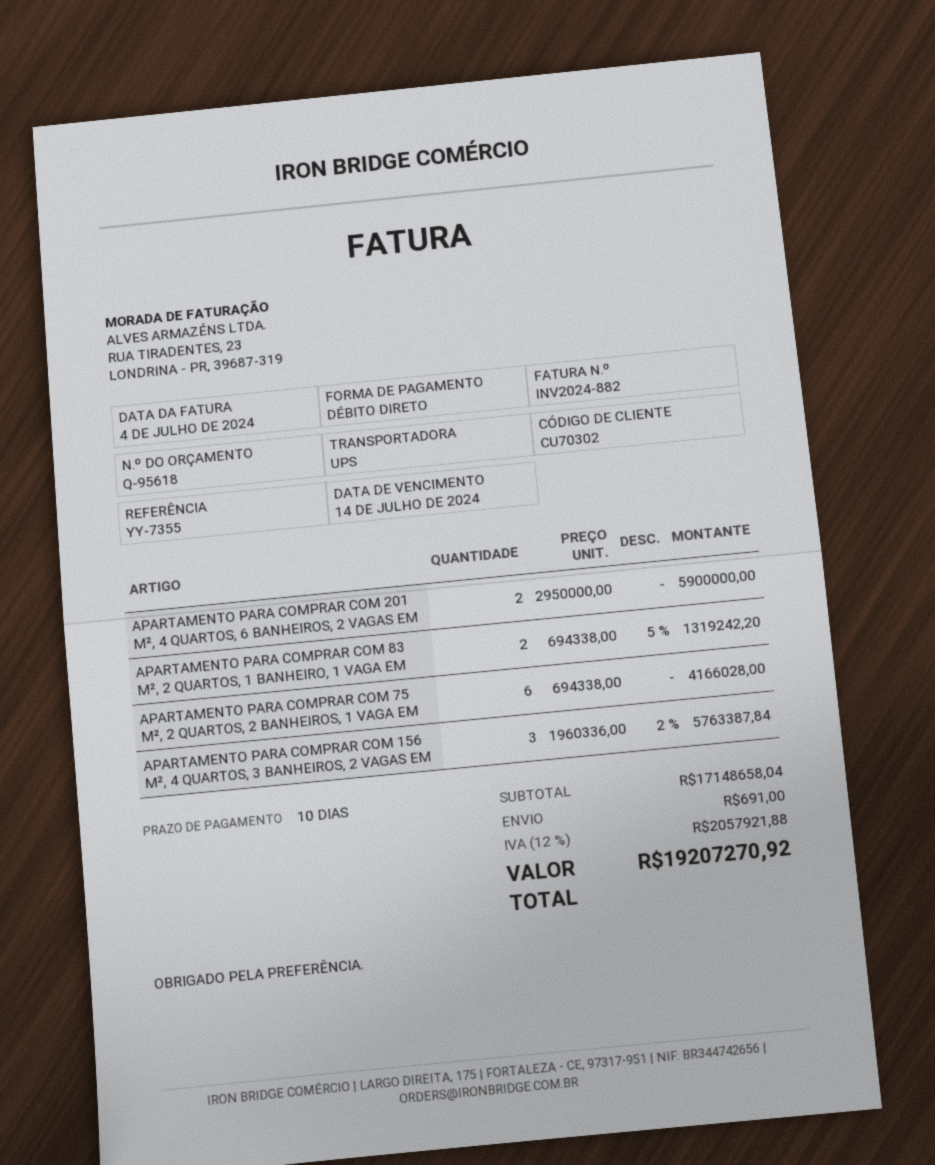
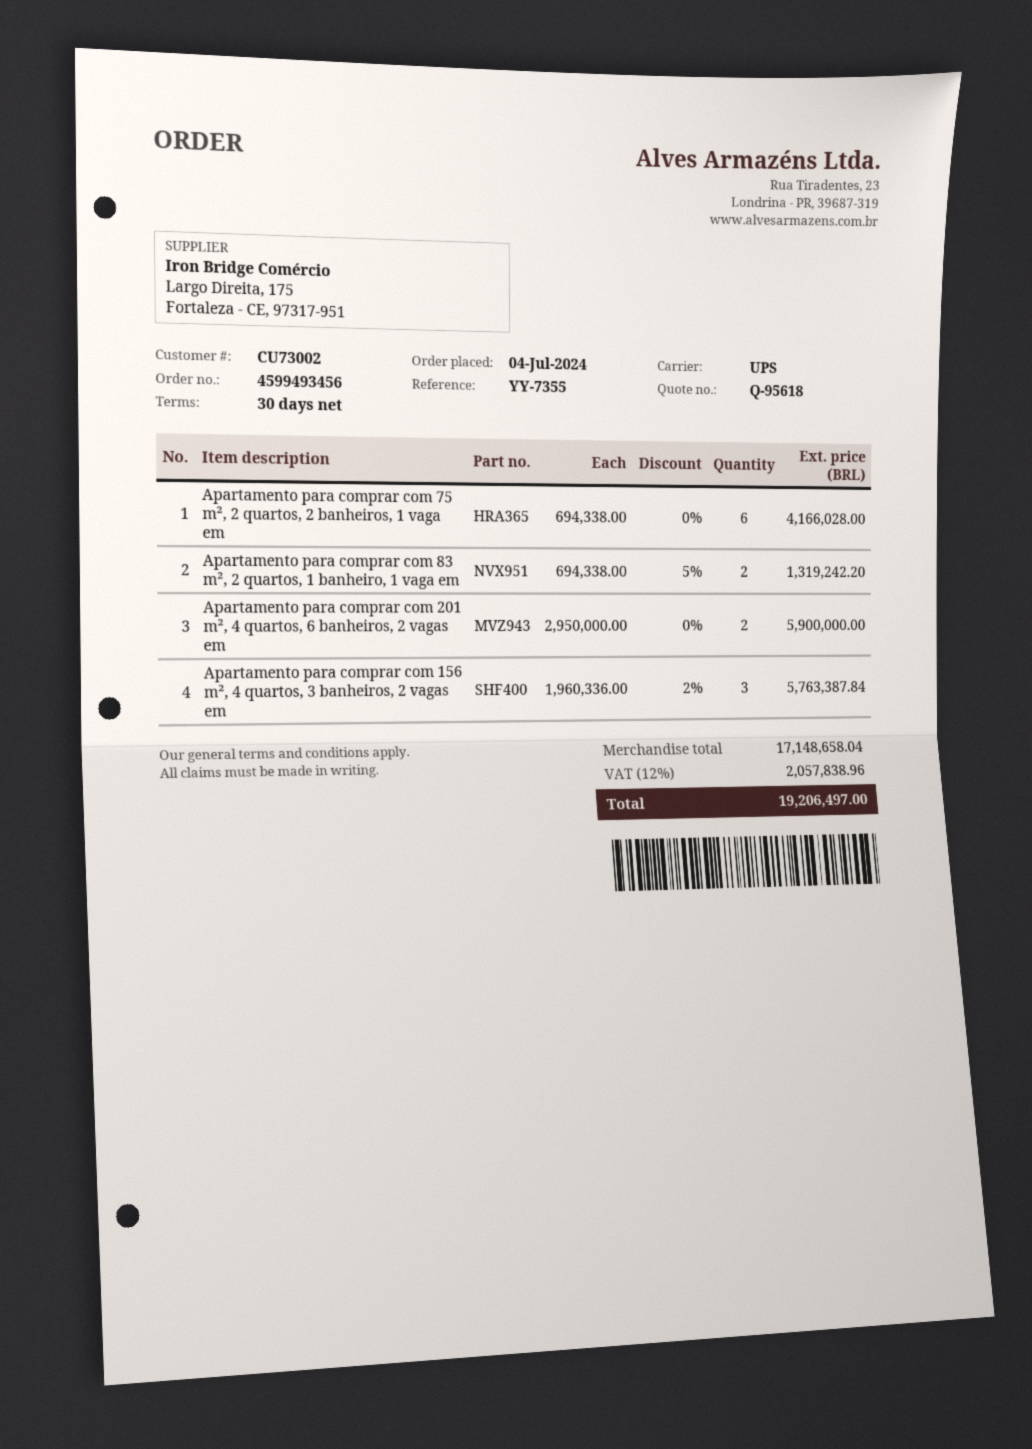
payment terms: 10 days -> 30 days
customer number: CU70302 -> CU73002
shipping: 691.00 -> none
tax: 12% = 2057921.88 -> 12% = 2057838.96
total: 19207270.92 -> 19206497.00

